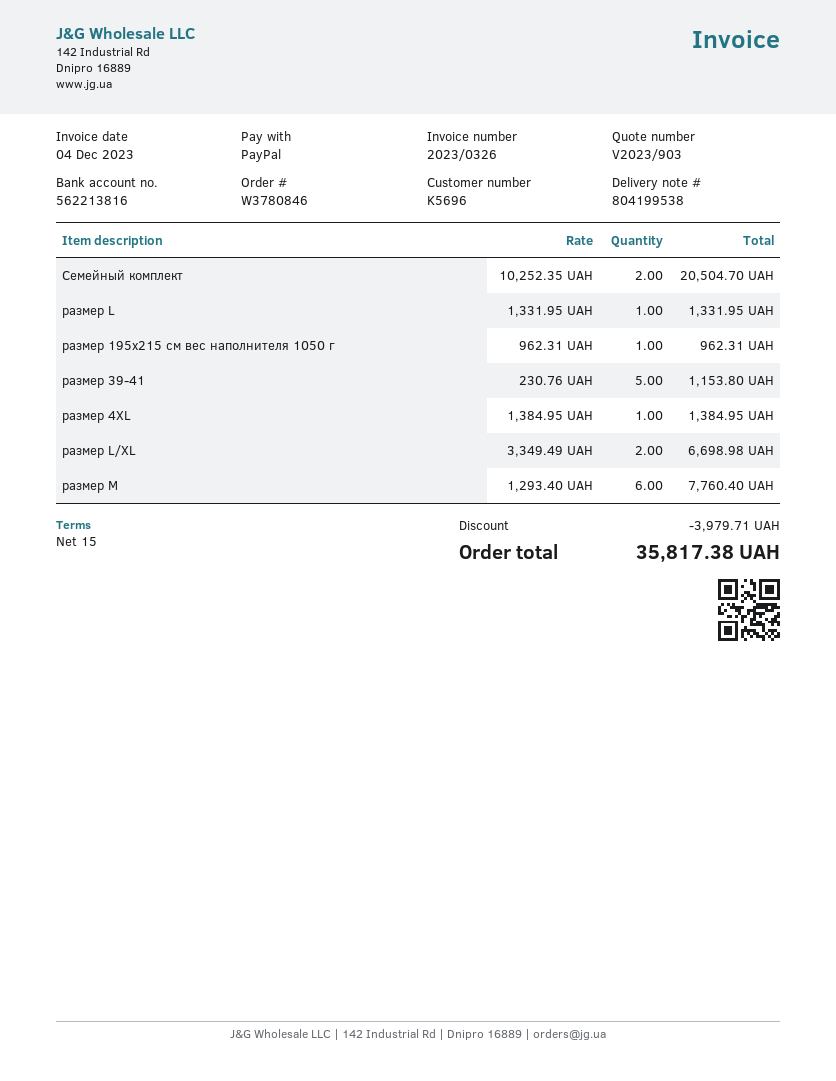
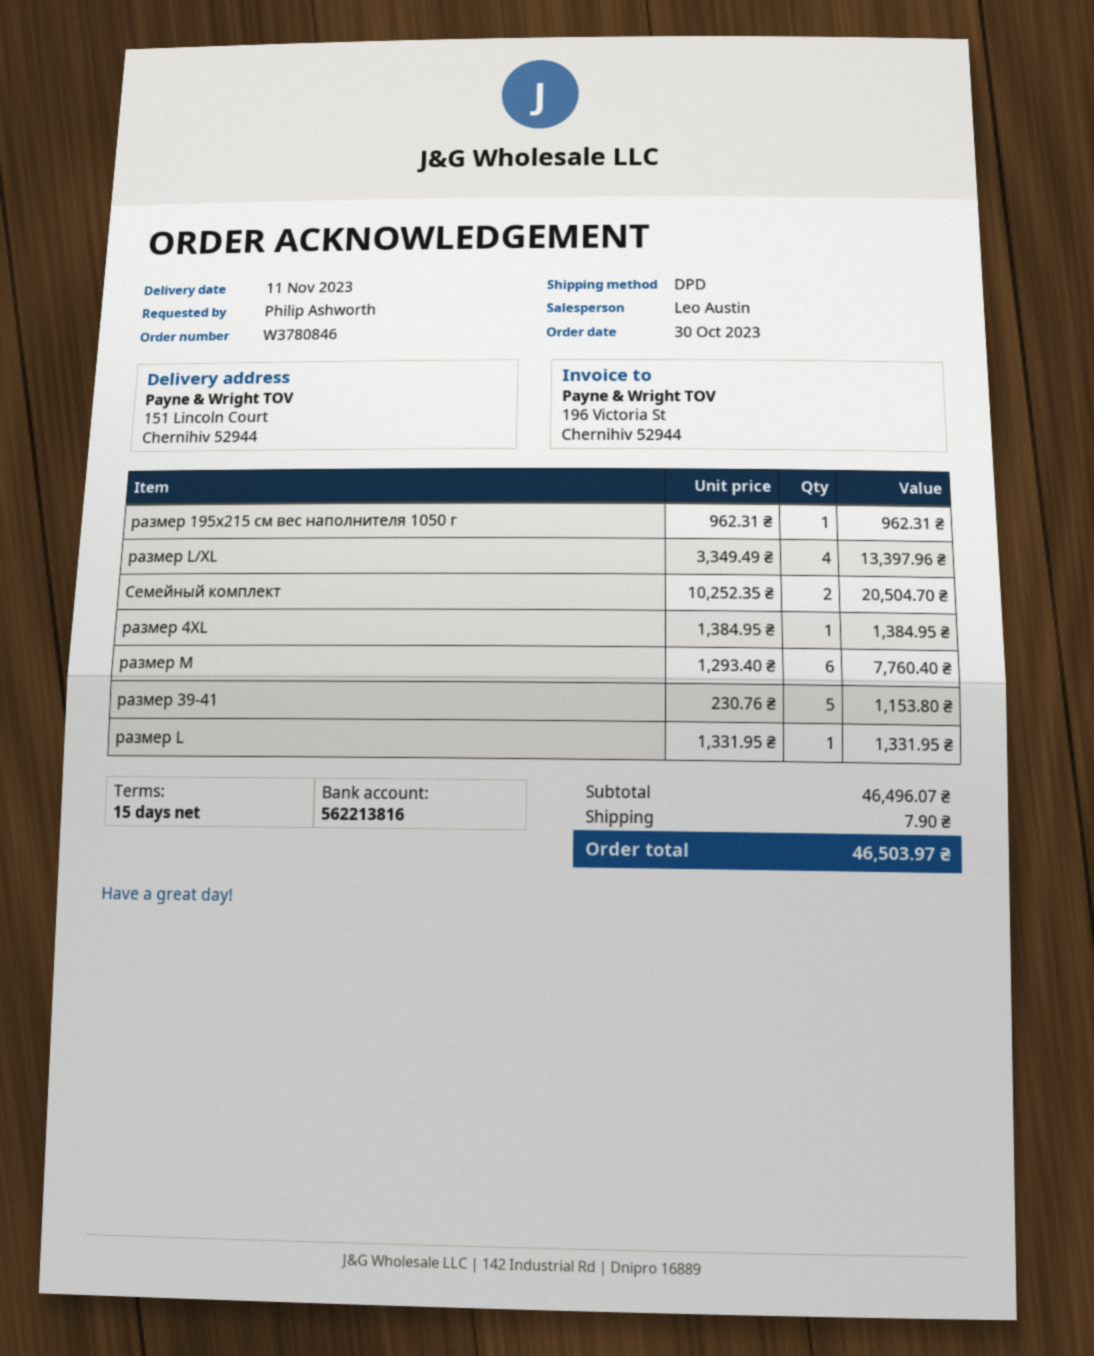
размер L/XL: 2 x 3349.49 = 6698.98 -> 4 x 3349.49 = 13397.96
discount: 3979.71 -> none
shipping: none -> 7.90
total: 35817.38 -> 46503.97

